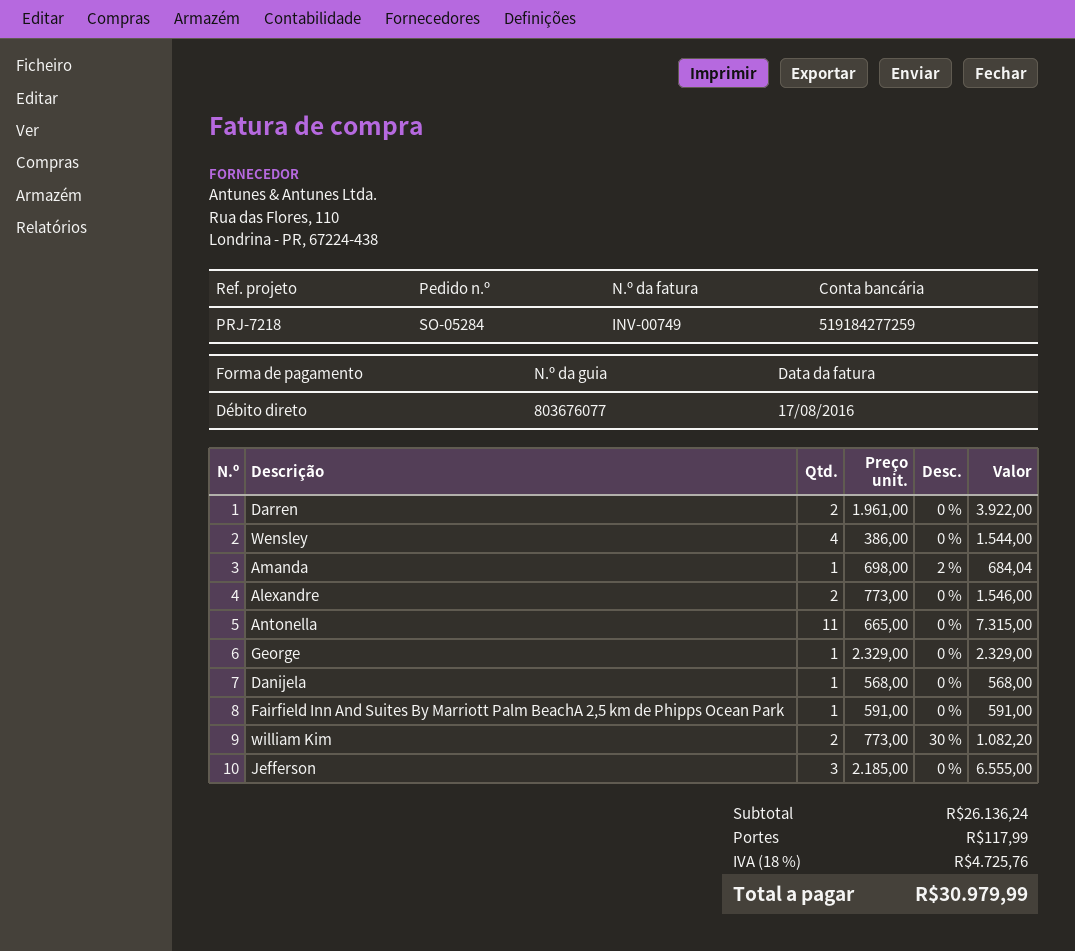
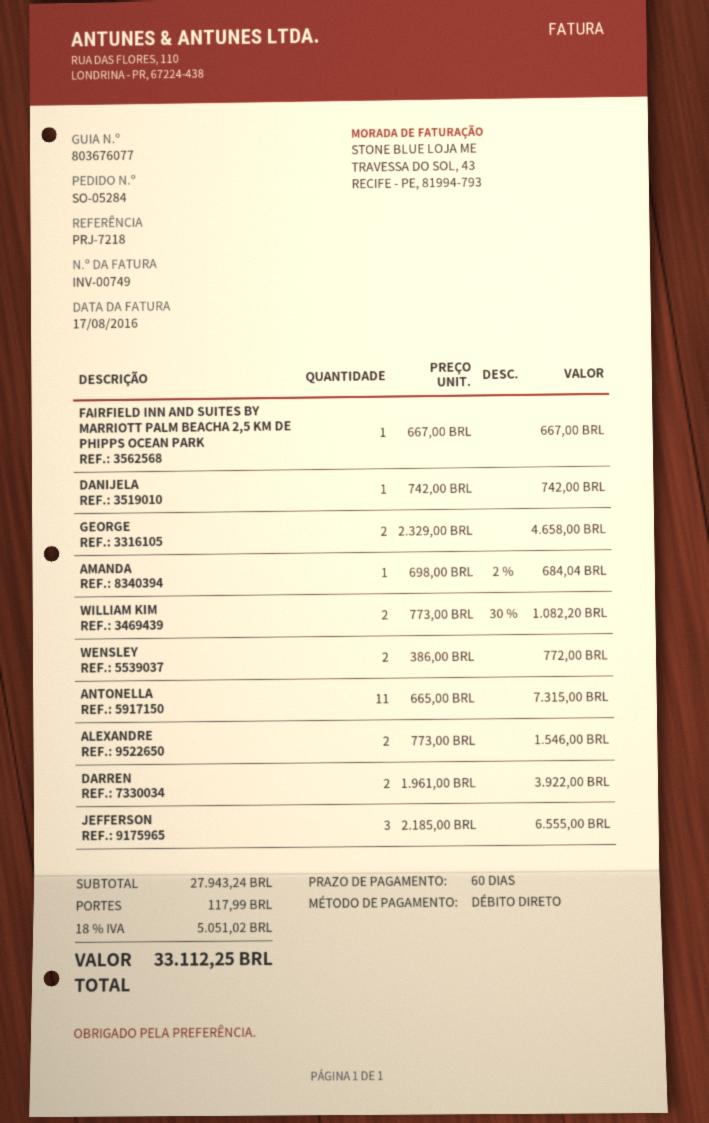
Wensley: 4 x 386.00 = 1544.00 -> 2 x 386.00 = 772.00
George: 1 x 2329.00 = 2329.00 -> 2 x 2329.00 = 4658.00
Danijela: 1 x 568.00 = 568.00 -> 1 x 742.00 = 742.00
Fairfield Inn And Suites By Marriott Palm BeachA 2,5 km de Phipps Ocean Park: 1 x 591.00 = 591.00 -> 1 x 667.00 = 667.00
subtotal: 26136.24 -> 27943.24
tax: 18% = 4725.76 -> 18% = 5051.02
total: 30979.99 -> 33112.25

